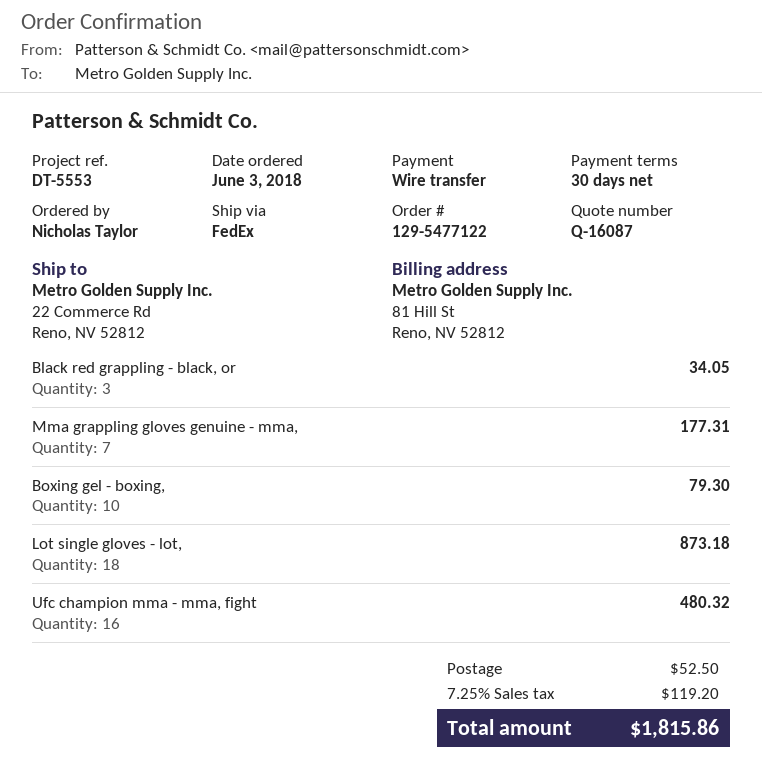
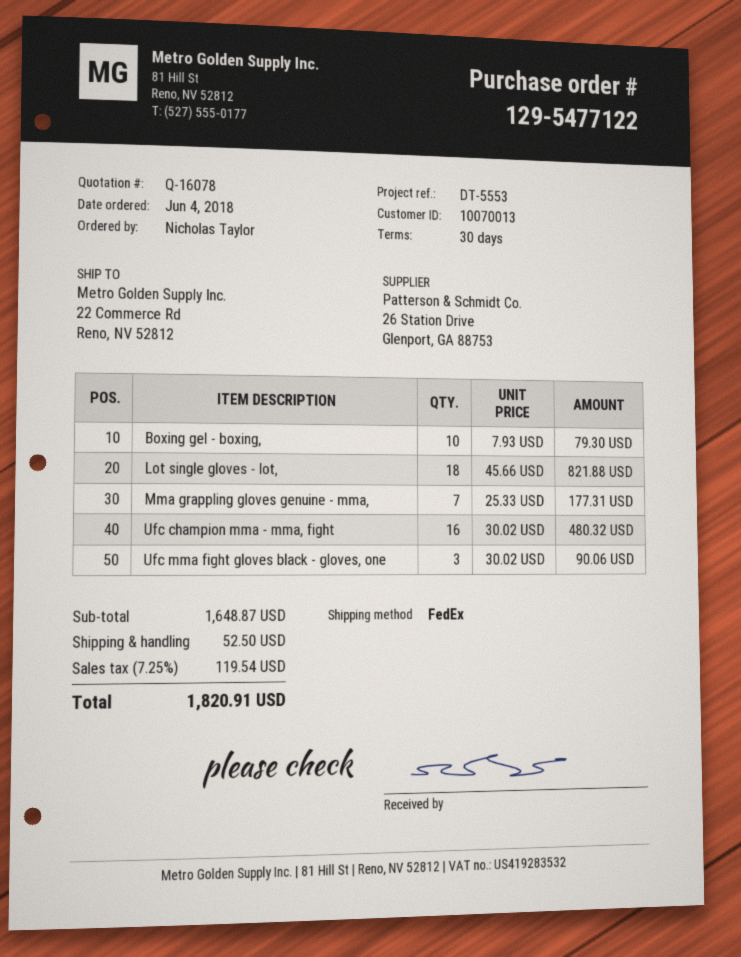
quote number: Q-16087 -> Q-16078
order date: 2018-06-03 -> 2018-06-04
Black red grappling - black, or: 3 for 34.05 -> none
Lot single gloves - lot,: 18 for 873.18 -> 18 for 821.88
Ufc mma fight gloves black - gloves, one: none -> 3 for 90.06
tax: 7.25% = 119.20 -> 7.25% = 119.54
total: 1815.86 -> 1820.91

